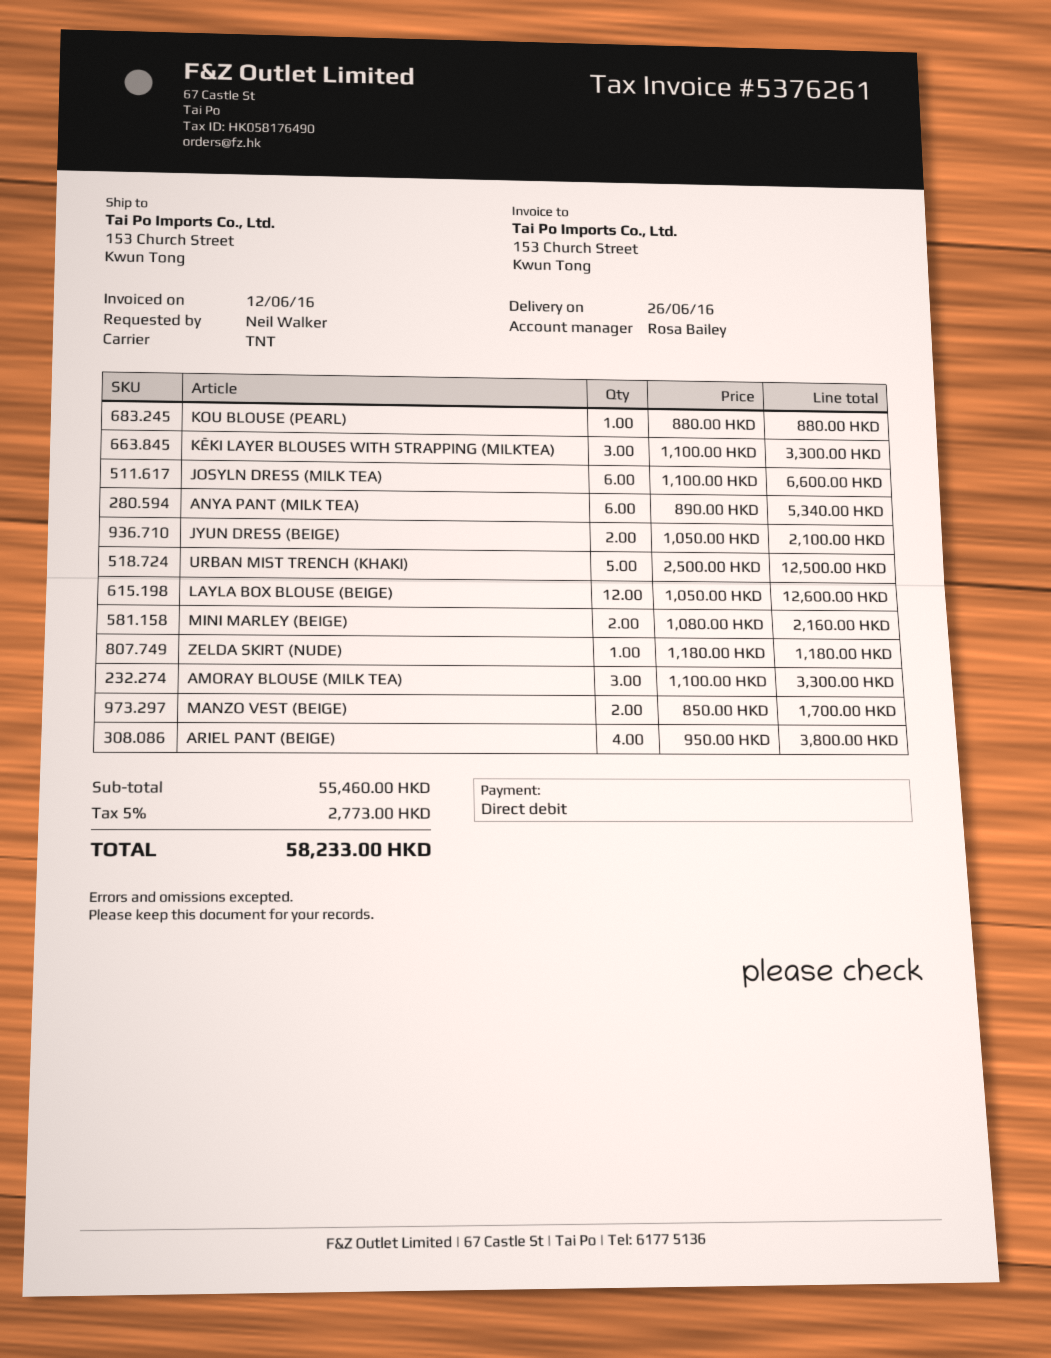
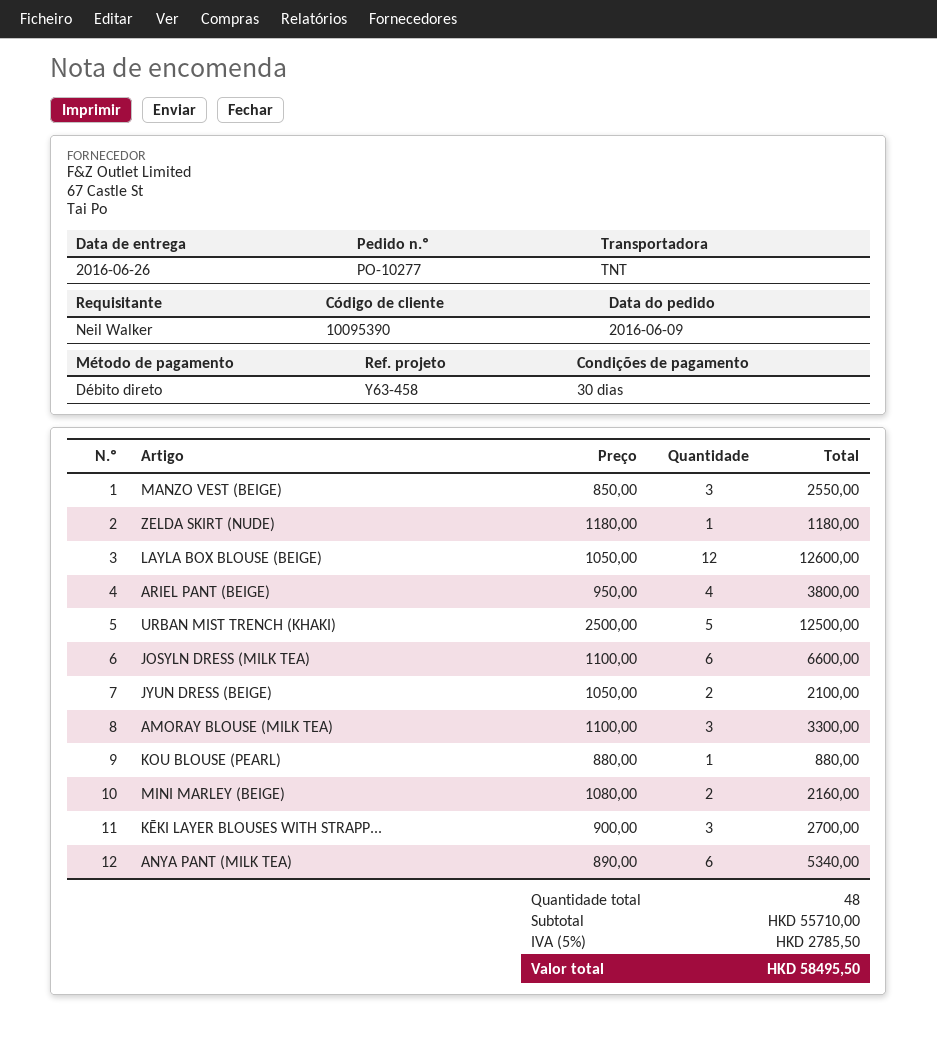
KĒKI LAYER BLOUSES WITH STRAPPING (MILKTEA): 3 x 1100.00 = 3300.00 -> 3 x 900.00 = 2700.00
MANZO VEST (BEIGE): 2 x 850.00 = 1700.00 -> 3 x 850.00 = 2550.00
subtotal: 55460.00 -> 55710.00
tax: 5% = 2773.00 -> 5% = 2785.50
total: 58233.00 -> 58495.50

